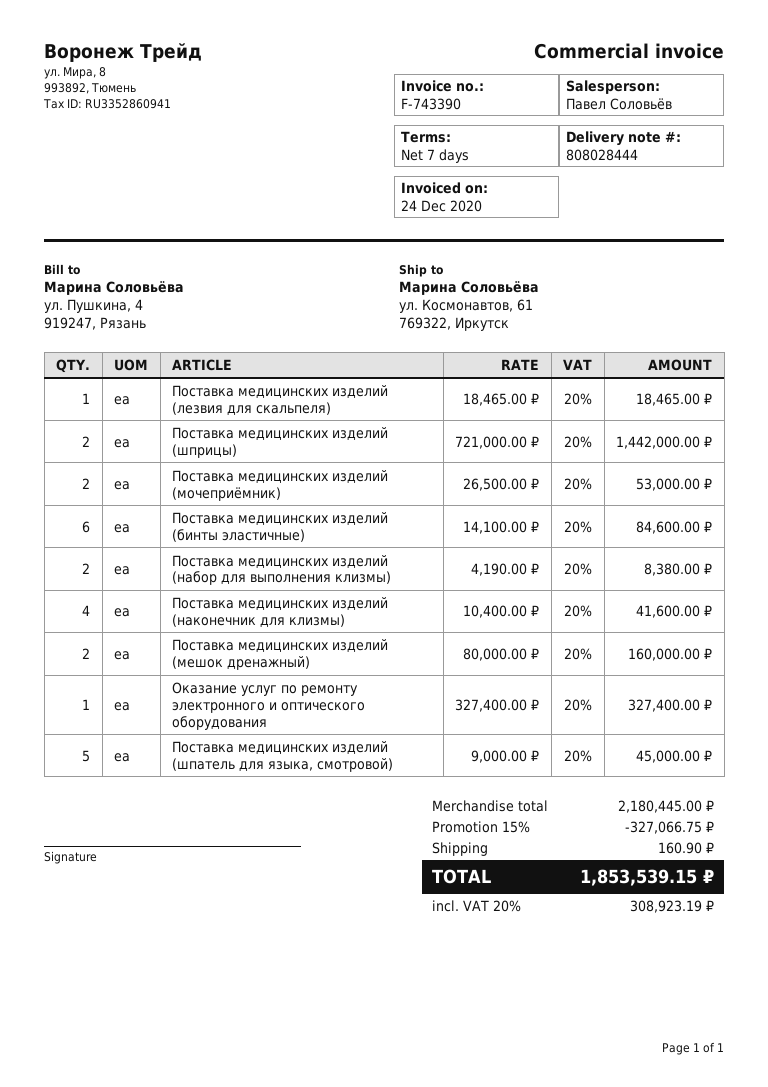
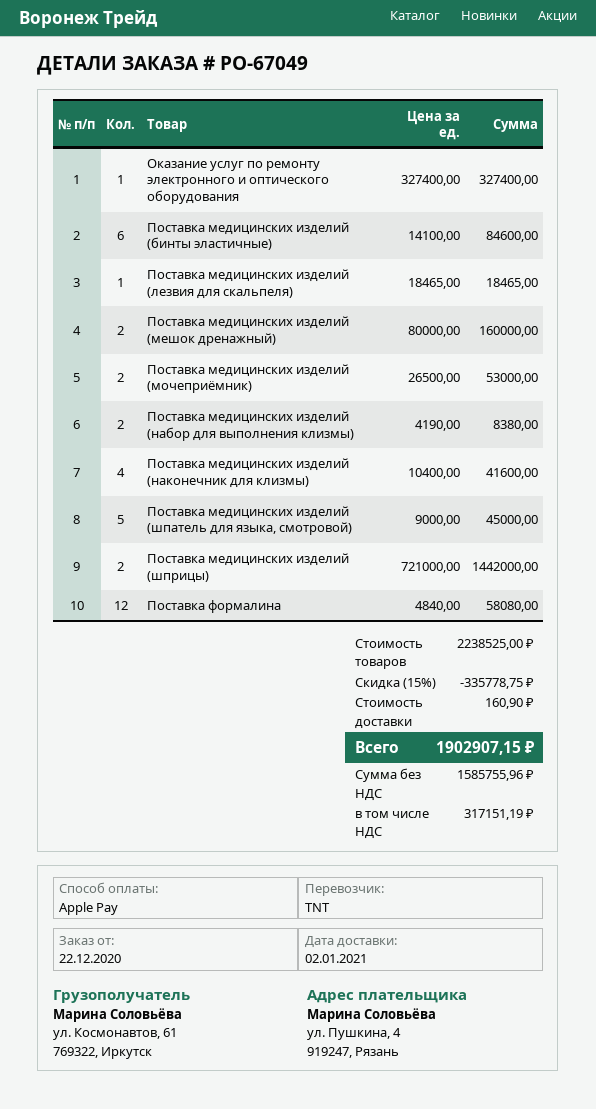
Поставка формалина: none -> 12 x 4840.00 = 58080.00
subtotal: 2180445.00 -> 2238525.00
discount: 15% = 327066.75 -> 15% = 335778.75
tax: 308923.19 -> 317151.19
total: 1853539.15 -> 1902907.15

